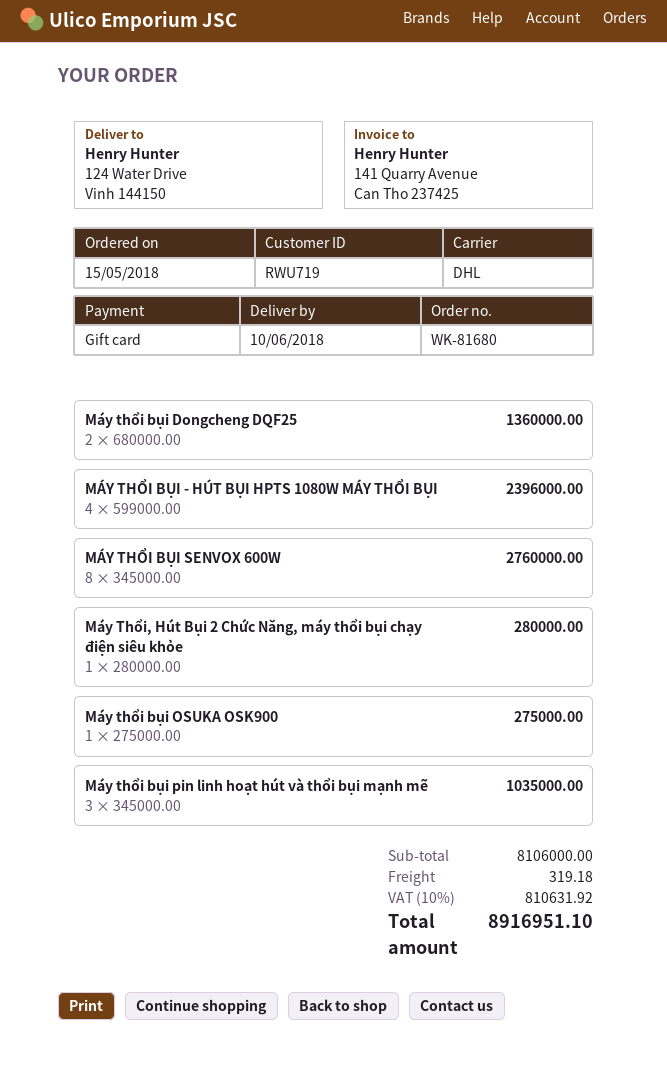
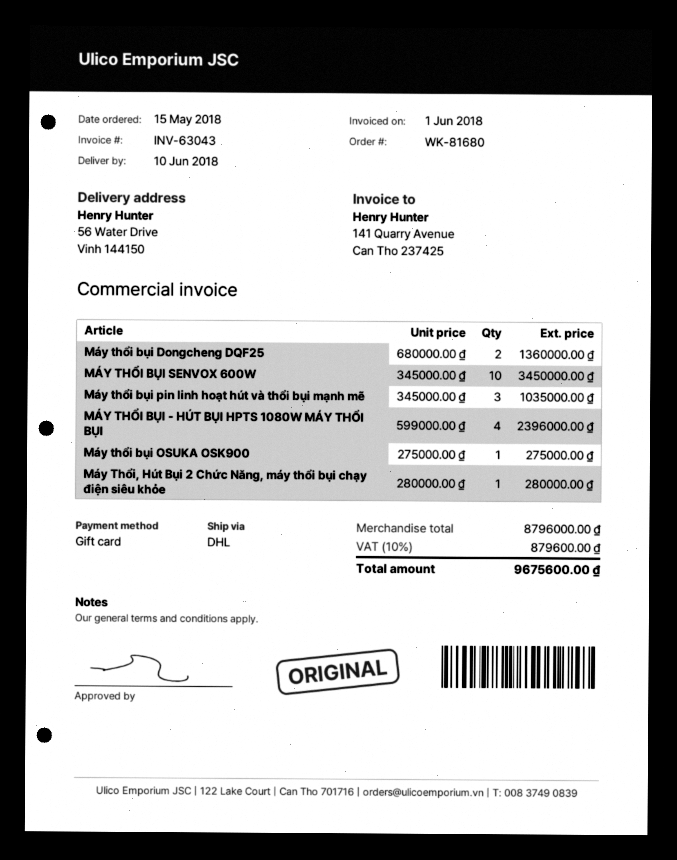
ship to: 124 Water Drive, Vinh 144150 -> 56 Water Drive, Vinh 144150
MÁY THỔI BỤI SENVOX 600W: 8 x 345000.00 = 2760000.00 -> 10 x 345000.00 = 3450000.00
subtotal: 8106000.00 -> 8796000.00
shipping: 319.18 -> none
tax: 10% = 810631.92 -> 10% = 879600.00
total: 8916951.10 -> 9675600.00

